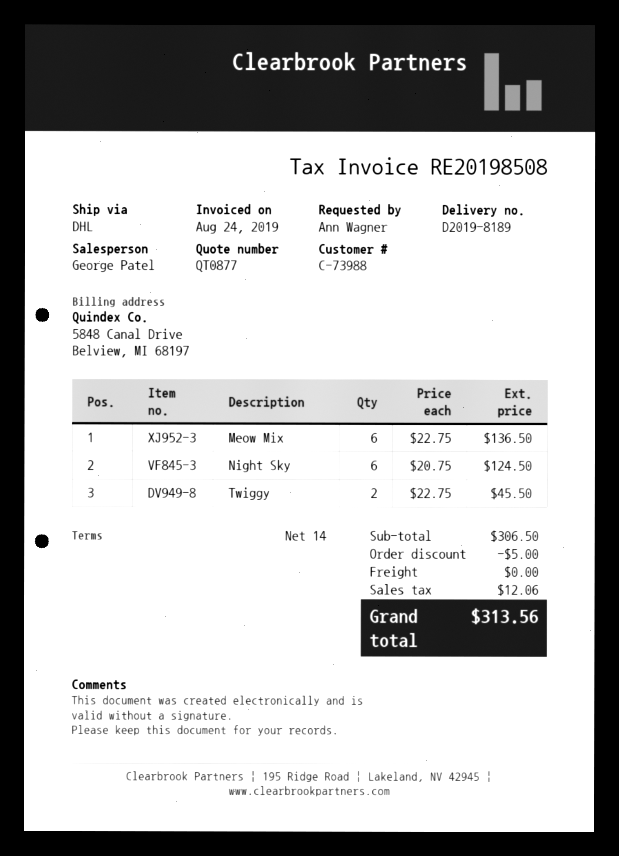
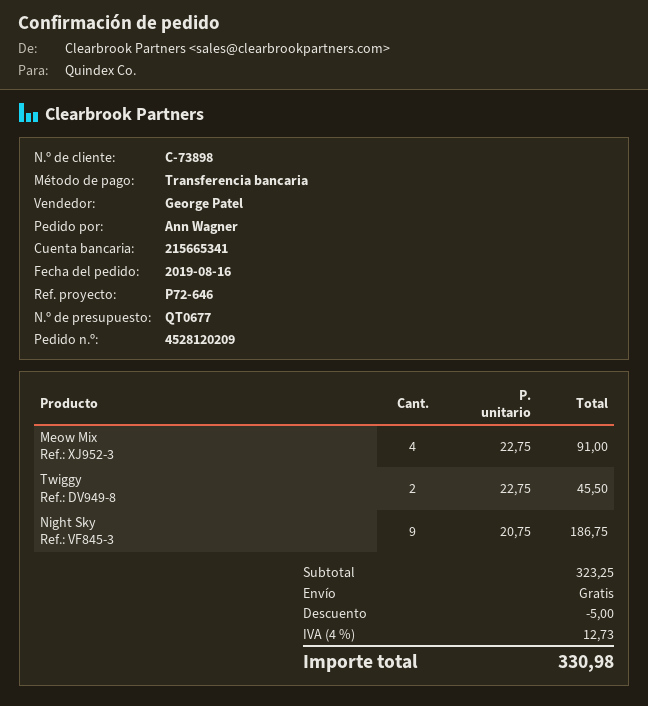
quote number: QT0877 -> QT0677
customer number: C-73988 -> C-73898
Meow Mix: 6 x 22.75 = 136.50 -> 4 x 22.75 = 91.00
Night Sky: 6 x 20.75 = 124.50 -> 9 x 20.75 = 186.75
subtotal: 306.50 -> 323.25
tax: 12.06 -> 12.73
total: 313.56 -> 330.98

